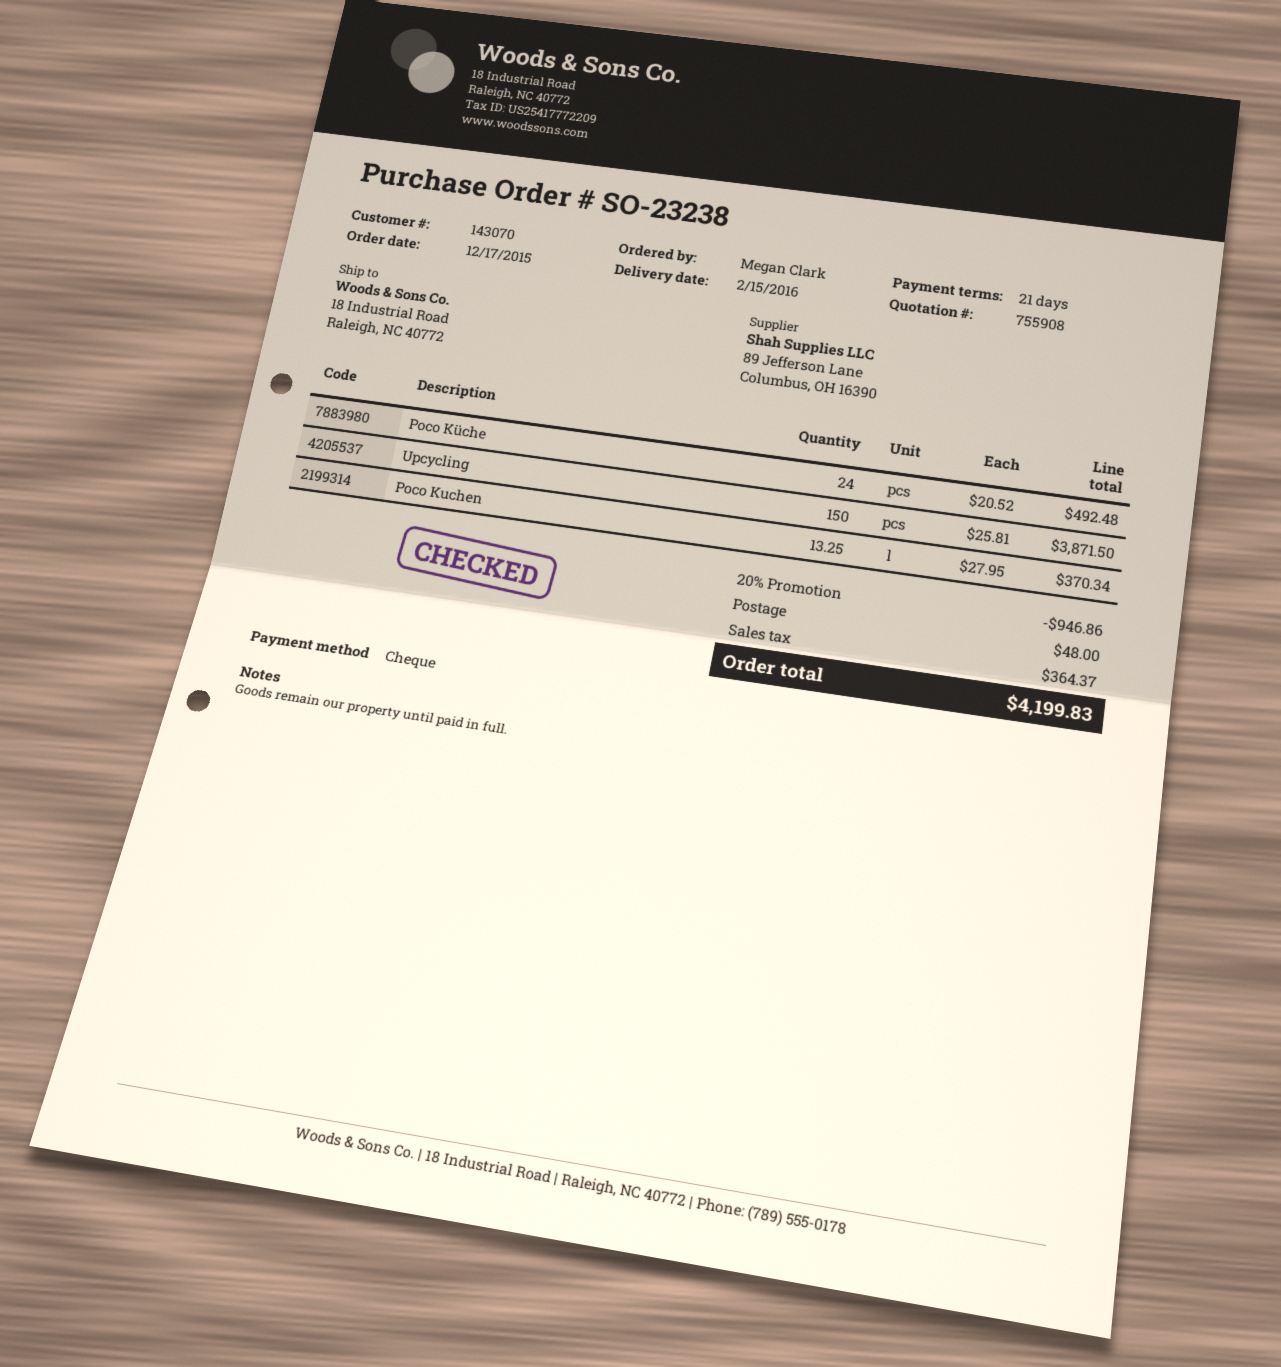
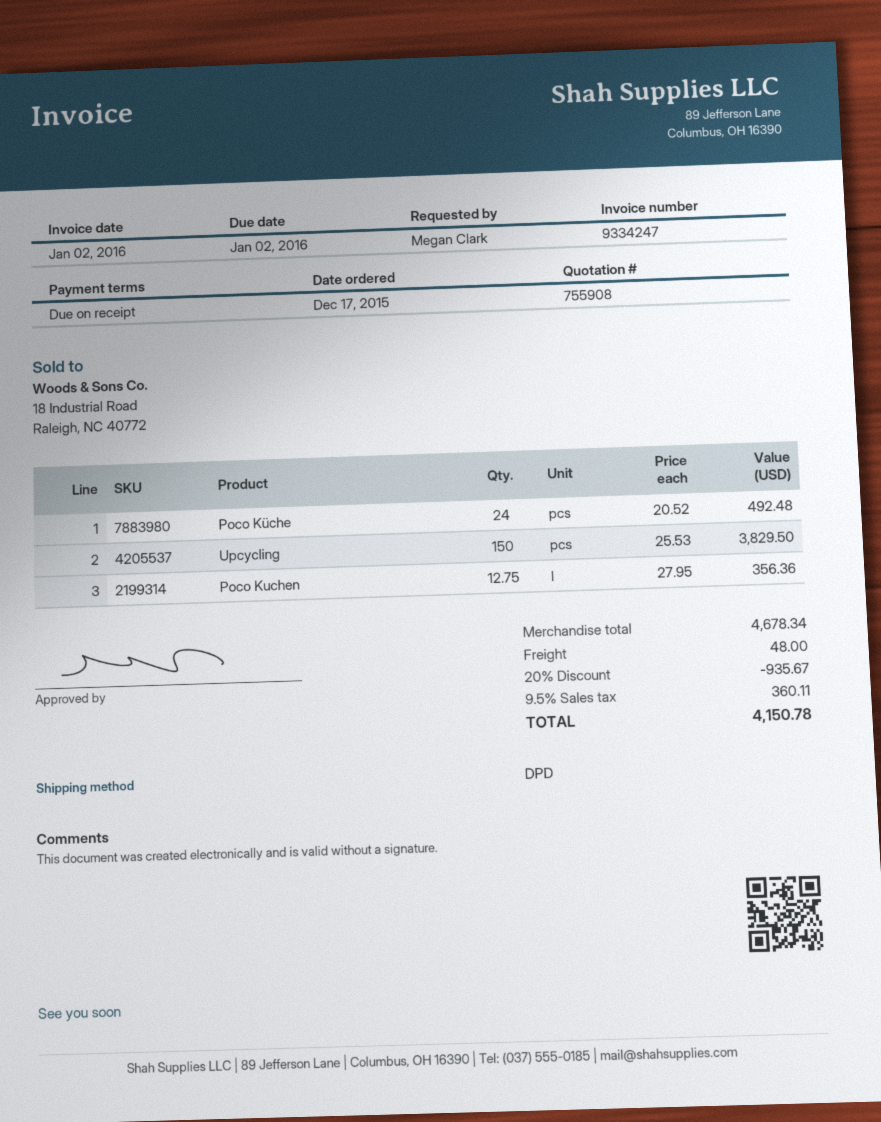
payment terms: 21 days -> on receipt
Upcycling: 150 x 25.81 = 3871.50 -> 150 x 25.53 = 3829.50
Poco Kuchen: 13.25 x 27.95 = 370.34 -> 12.75 x 27.95 = 356.36
discount: 20% = 946.86 -> 20% = 935.67
tax: 364.37 -> 360.11
total: 4199.83 -> 4150.78

